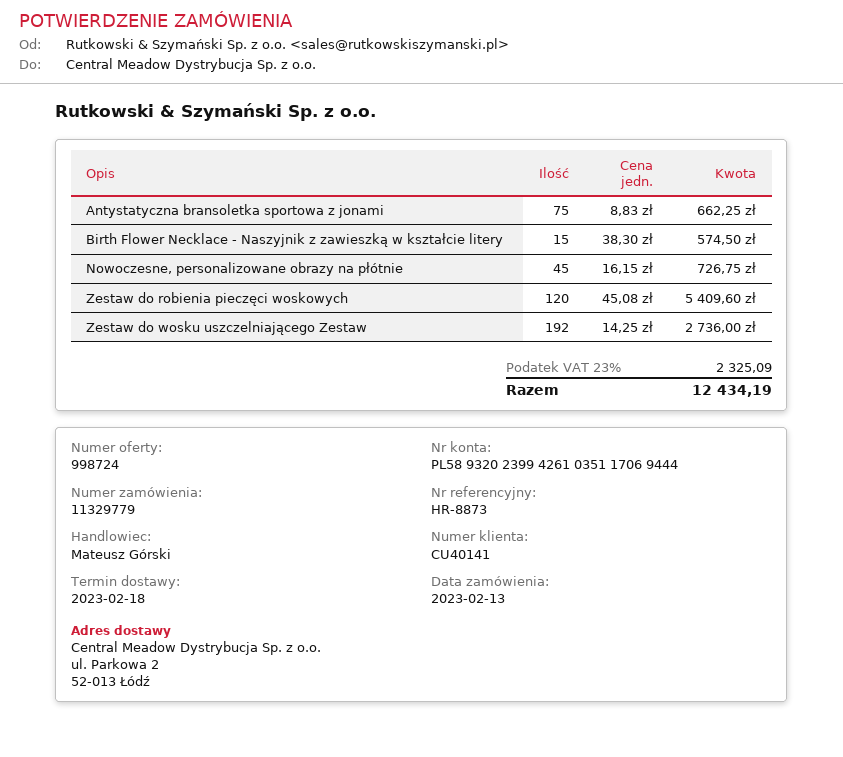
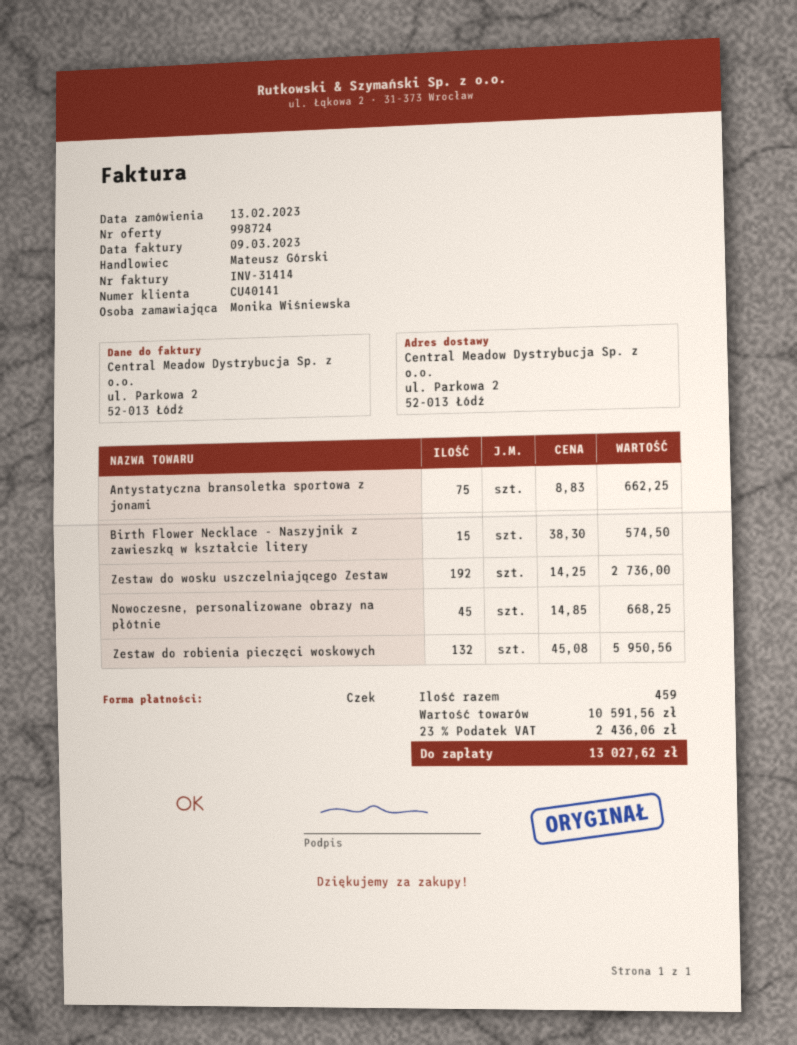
Nowoczesne, personalizowane obrazy na płótnie: 45 x 16.15 = 726.75 -> 45 x 14.85 = 668.25
Zestaw do robienia pieczęci woskowych: 120 x 45.08 = 5409.60 -> 132 x 45.08 = 5950.56
tax: 23% = 2325.09 -> 23% = 2436.06
total: 12434.19 -> 13027.62

